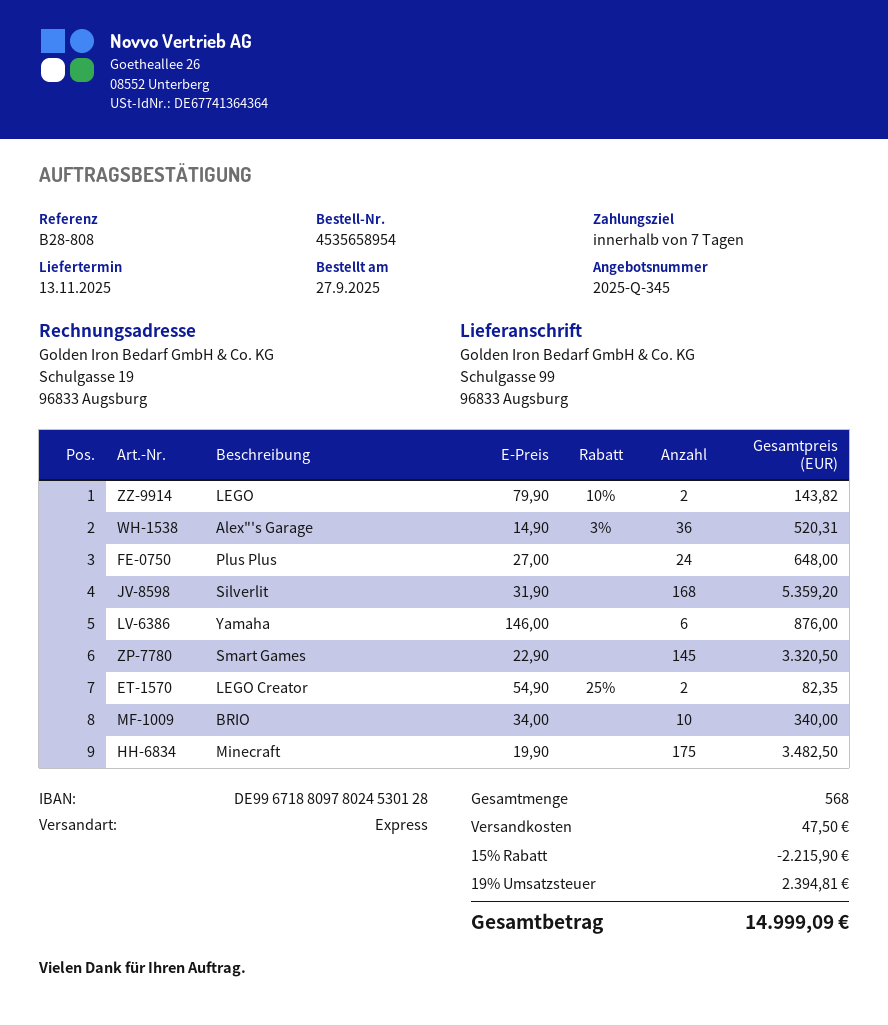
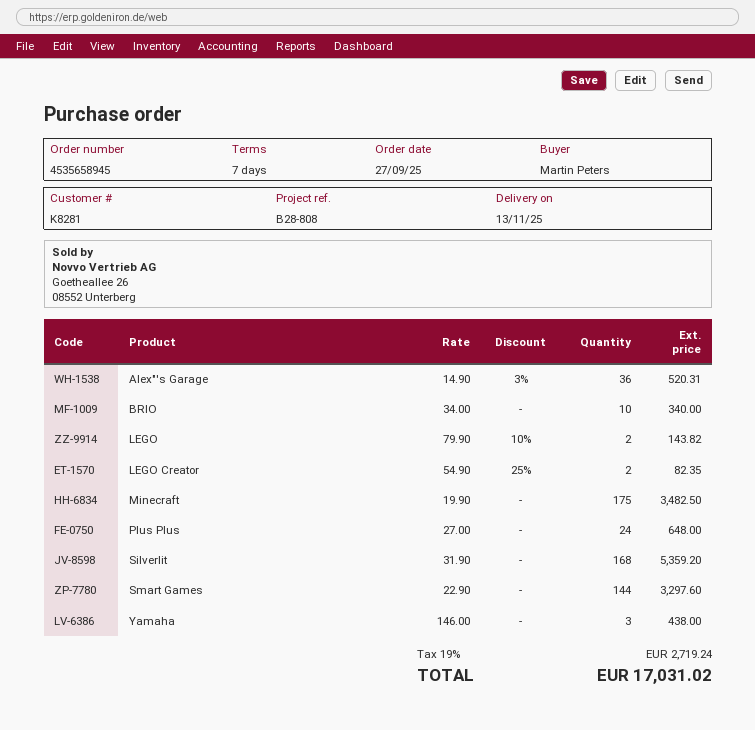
order number: 4535658954 -> 4535658945
Yamaha: 6 x 146.00 = 876.00 -> 3 x 146.00 = 438.00
Smart Games: 145 x 22.90 = 3320.50 -> 144 x 22.90 = 3297.60
discount: 15% = 2215.90 -> none
shipping: 47.50 -> none
tax: 19% = 2394.81 -> 19% = 2719.24
total: 14999.09 -> 17031.02

